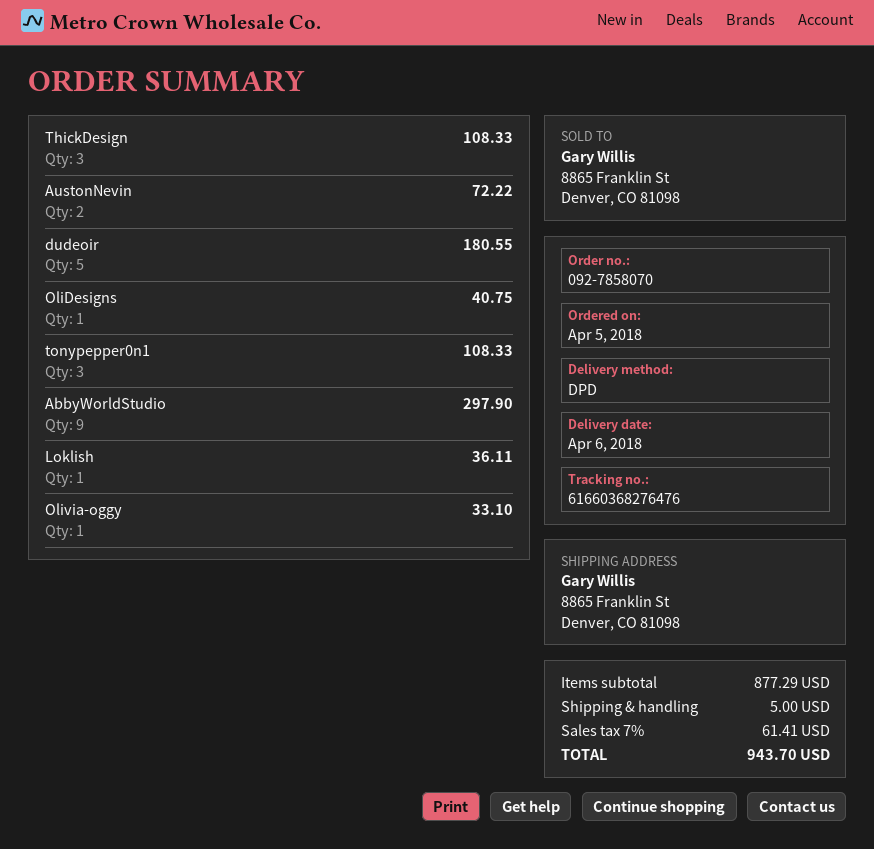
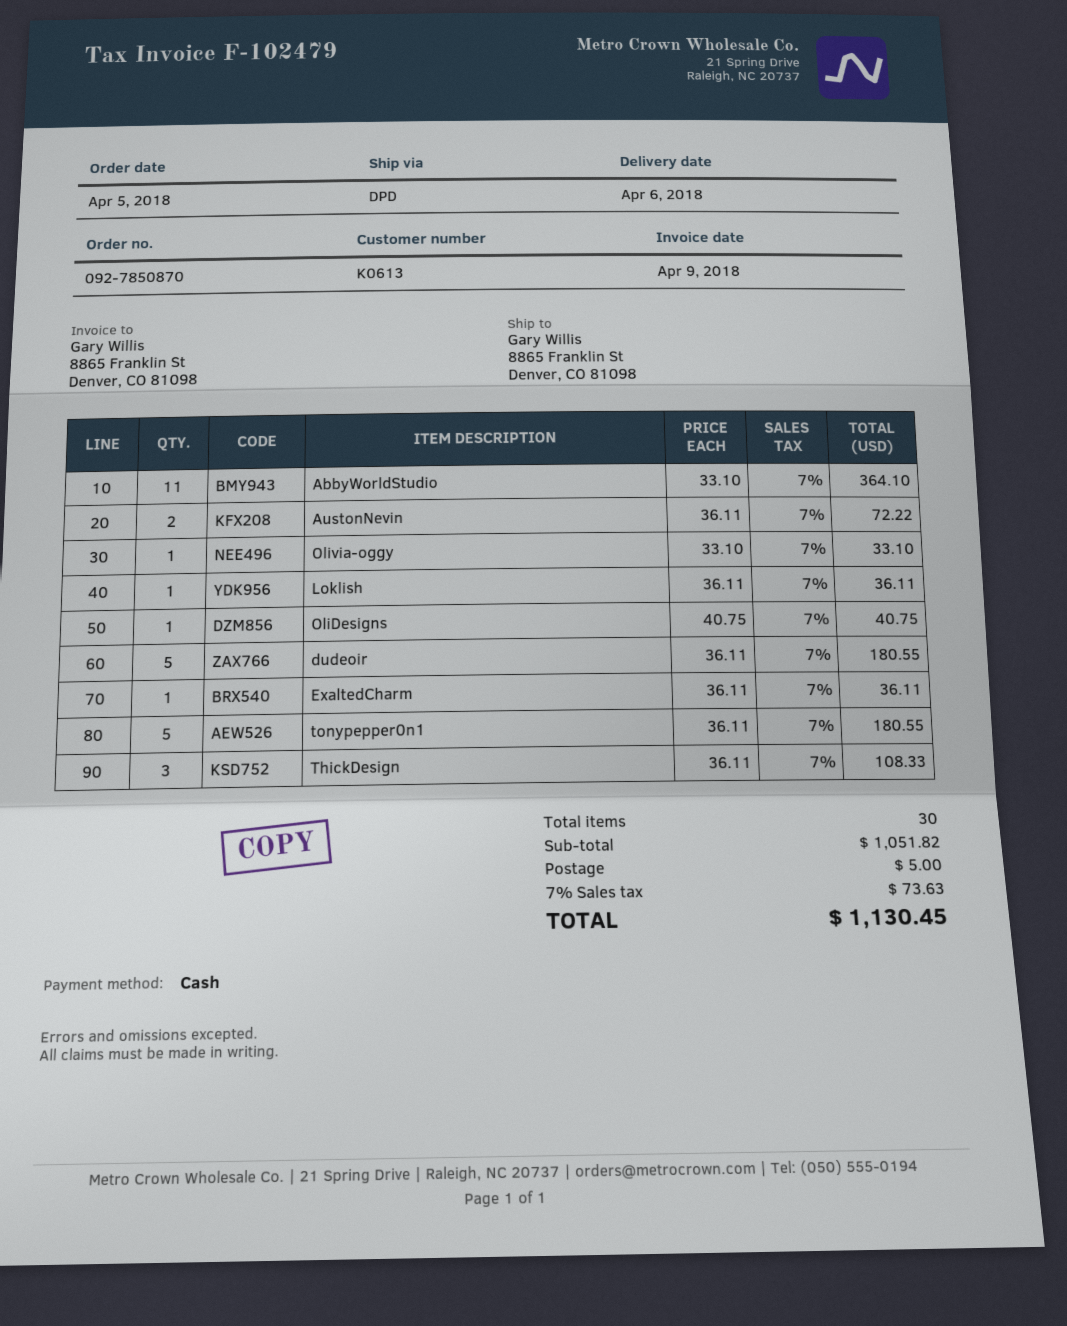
order number: 092-7858070 -> 092-7850870
tonypepper0n1: 3 for 108.33 -> 5 for 180.55
AbbyWorldStudio: 9 for 297.90 -> 11 for 364.10
ExaltedCharm: none -> 1 for 36.11
subtotal: 877.29 -> 1051.82
tax: 7% = 61.41 -> 7% = 73.63
total: 943.70 -> 1130.45

